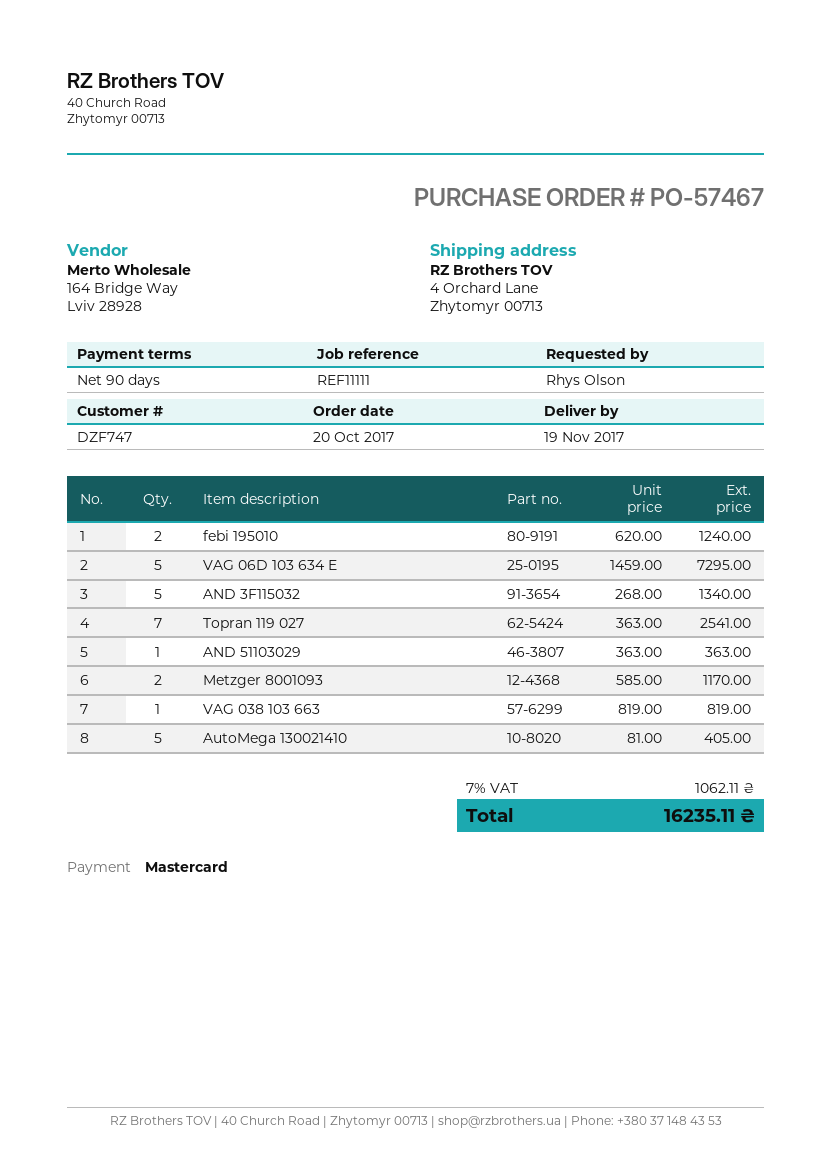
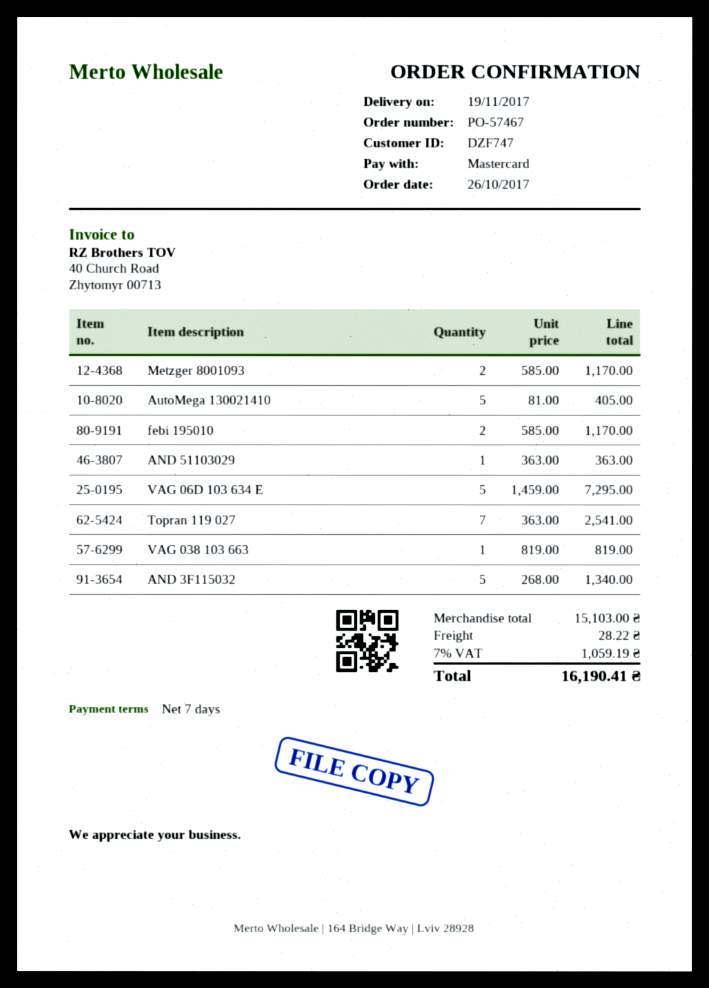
order date: 2017-10-20 -> 2017-10-26
payment terms: 90 days -> 7 days
febi 195010: 2 x 620.00 = 1240.00 -> 2 x 585.00 = 1170.00
shipping: none -> 28.22
tax: 7% = 1062.11 -> 7% = 1059.19
total: 16235.11 -> 16190.41

